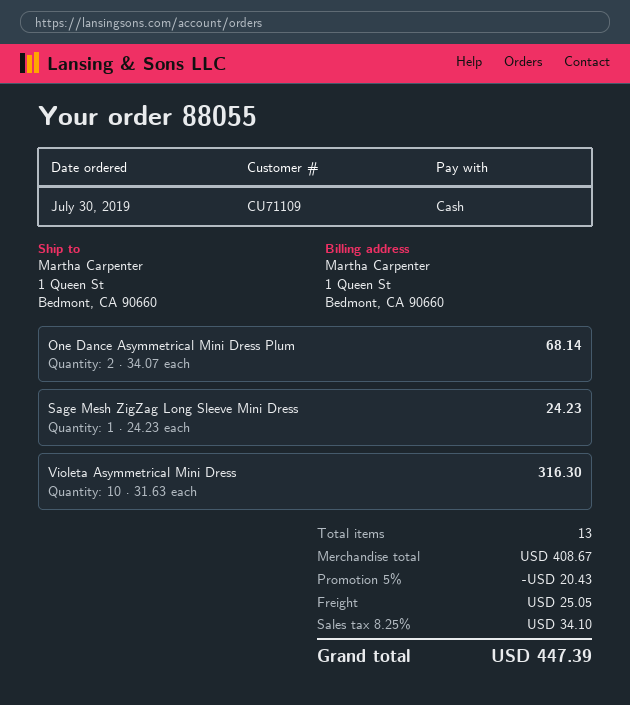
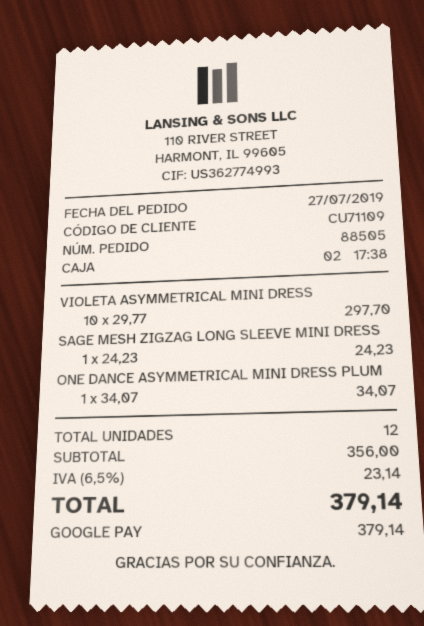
order number: 88055 -> 88505
order date: 2019-07-30 -> 2019-07-27
payment method: cash -> Google Pay
One Dance Asymmetrical Mini Dress Plum: 2 x 34.07 = 68.14 -> 1 x 34.07 = 34.07
Violeta Asymmetrical Mini Dress: 10 x 31.63 = 316.30 -> 10 x 29.77 = 297.70
total quantity: 13 -> 12
subtotal: 408.67 -> 356.00
discount: 5% = 20.43 -> none
shipping: 25.05 -> none
tax: 8.25% = 34.10 -> 6.5% = 23.14
total: 447.39 -> 379.14

